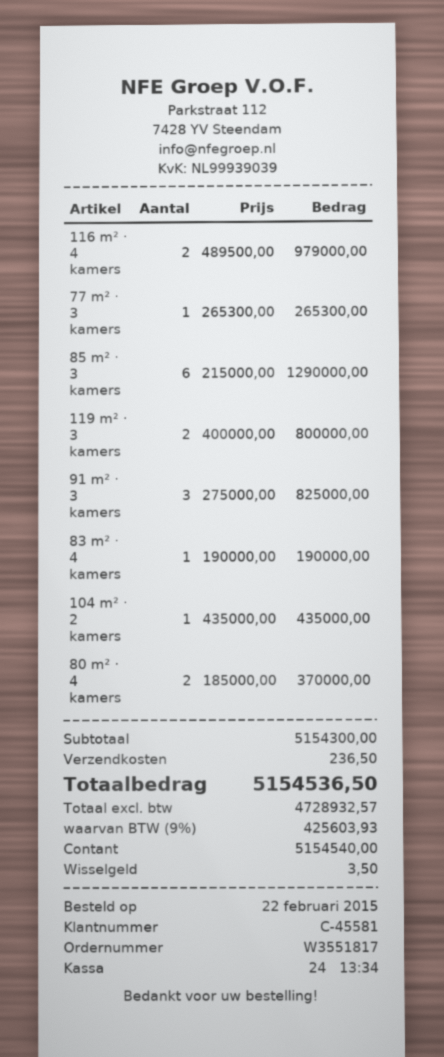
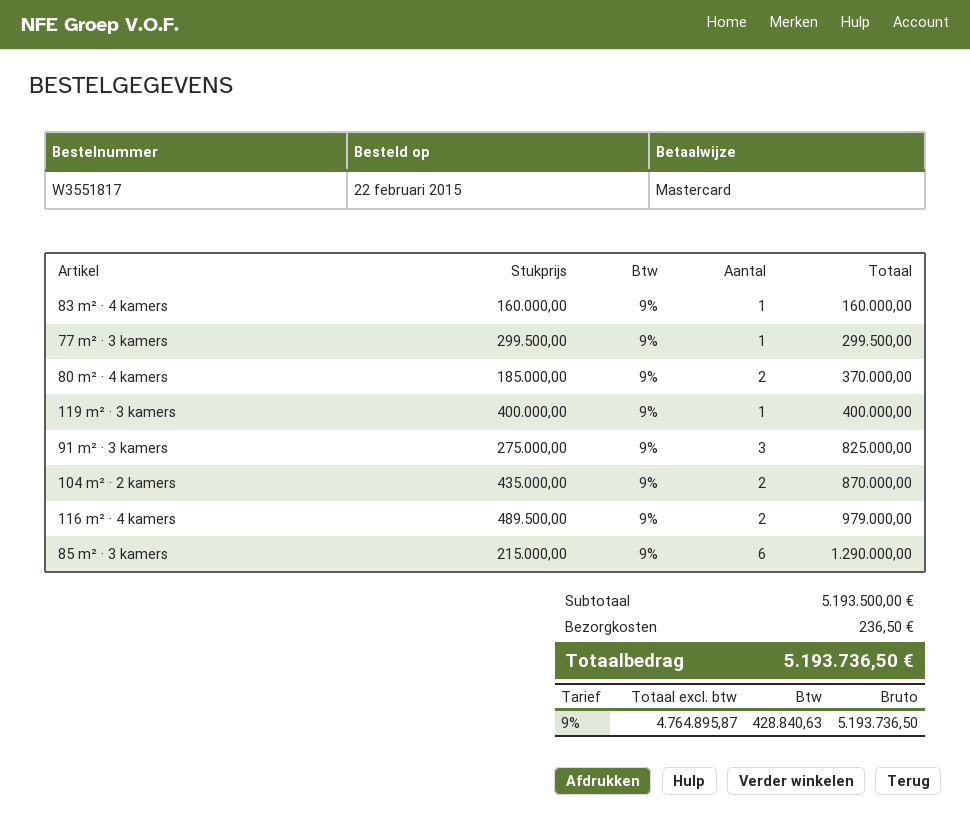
payment method: cash -> Mastercard
77 m² · 3 kamers: 1 x 265300.00 = 265300.00 -> 1 x 299500.00 = 299500.00
119 m² · 3 kamers: 2 x 400000.00 = 800000.00 -> 1 x 400000.00 = 400000.00
83 m² · 4 kamers: 1 x 190000.00 = 190000.00 -> 1 x 160000.00 = 160000.00
104 m² · 2 kamers: 1 x 435000.00 = 435000.00 -> 2 x 435000.00 = 870000.00
subtotal: 5154300.00 -> 5193500.00
net: 4728932.57 -> 4764895.87
tax: 9% = 425603.93 -> 9% = 428840.63
total: 5154536.50 -> 5193736.50

